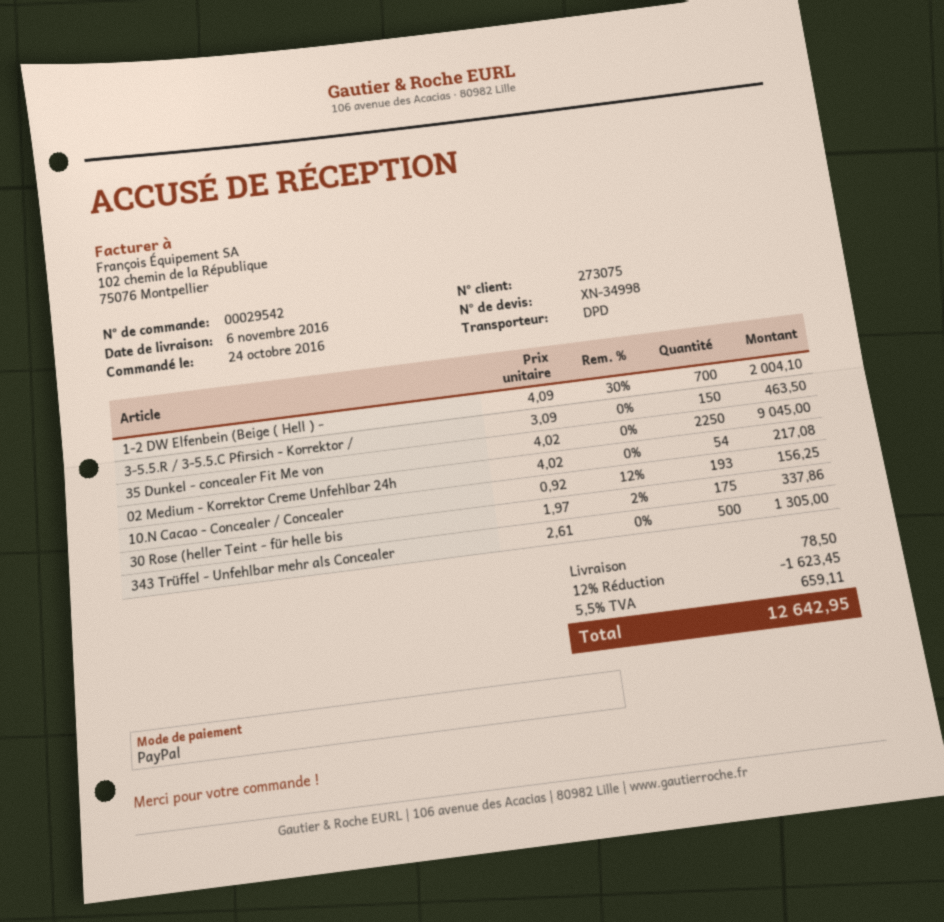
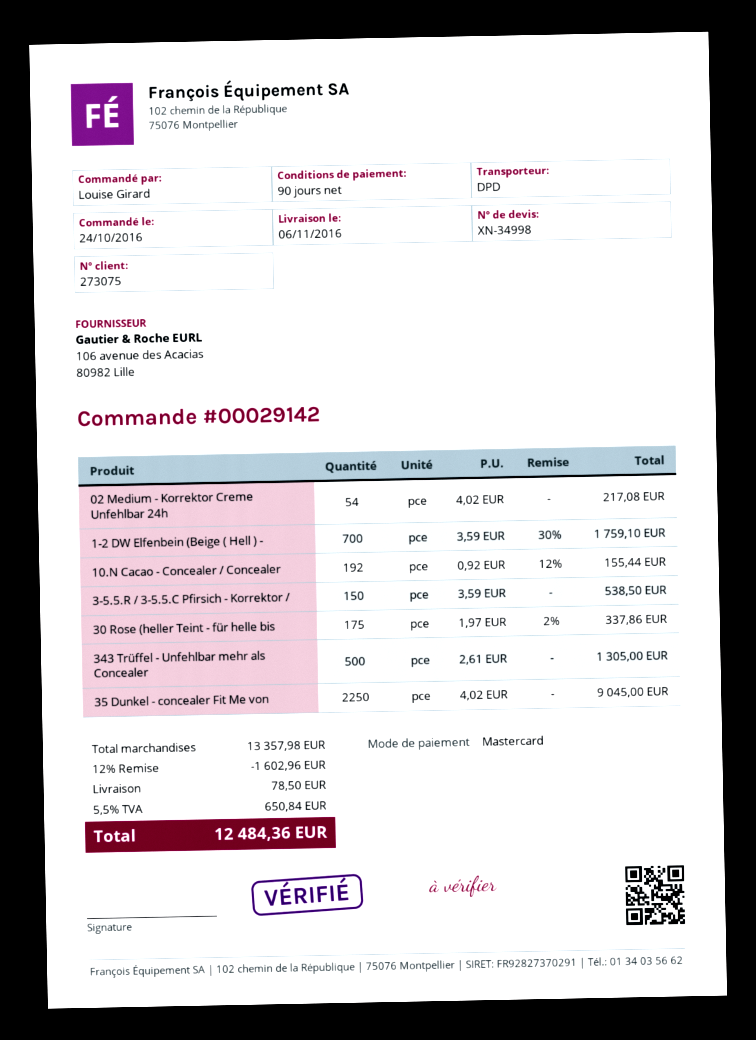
order number: 00029542 -> 00029142
payment method: PayPal -> Mastercard
1-2 DW Elfenbein (Beige ( Hell ) -: 700 x 4.09 - 30% = 2004.10 -> 700 x 3.59 - 30% = 1759.10
3-5.5.R / 3-5.5.C Pfirsich - Korrektor /: 150 x 3.09 = 463.50 -> 150 x 3.59 = 538.50
10.N Cacao - Concealer / Concealer: 193 x 0.92 - 12% = 156.25 -> 192 x 0.92 - 12% = 155.44
discount: 12% = 1623.45 -> 12% = 1602.96
tax: 5.5% = 659.11 -> 5.5% = 650.84
total: 12642.95 -> 12484.36

